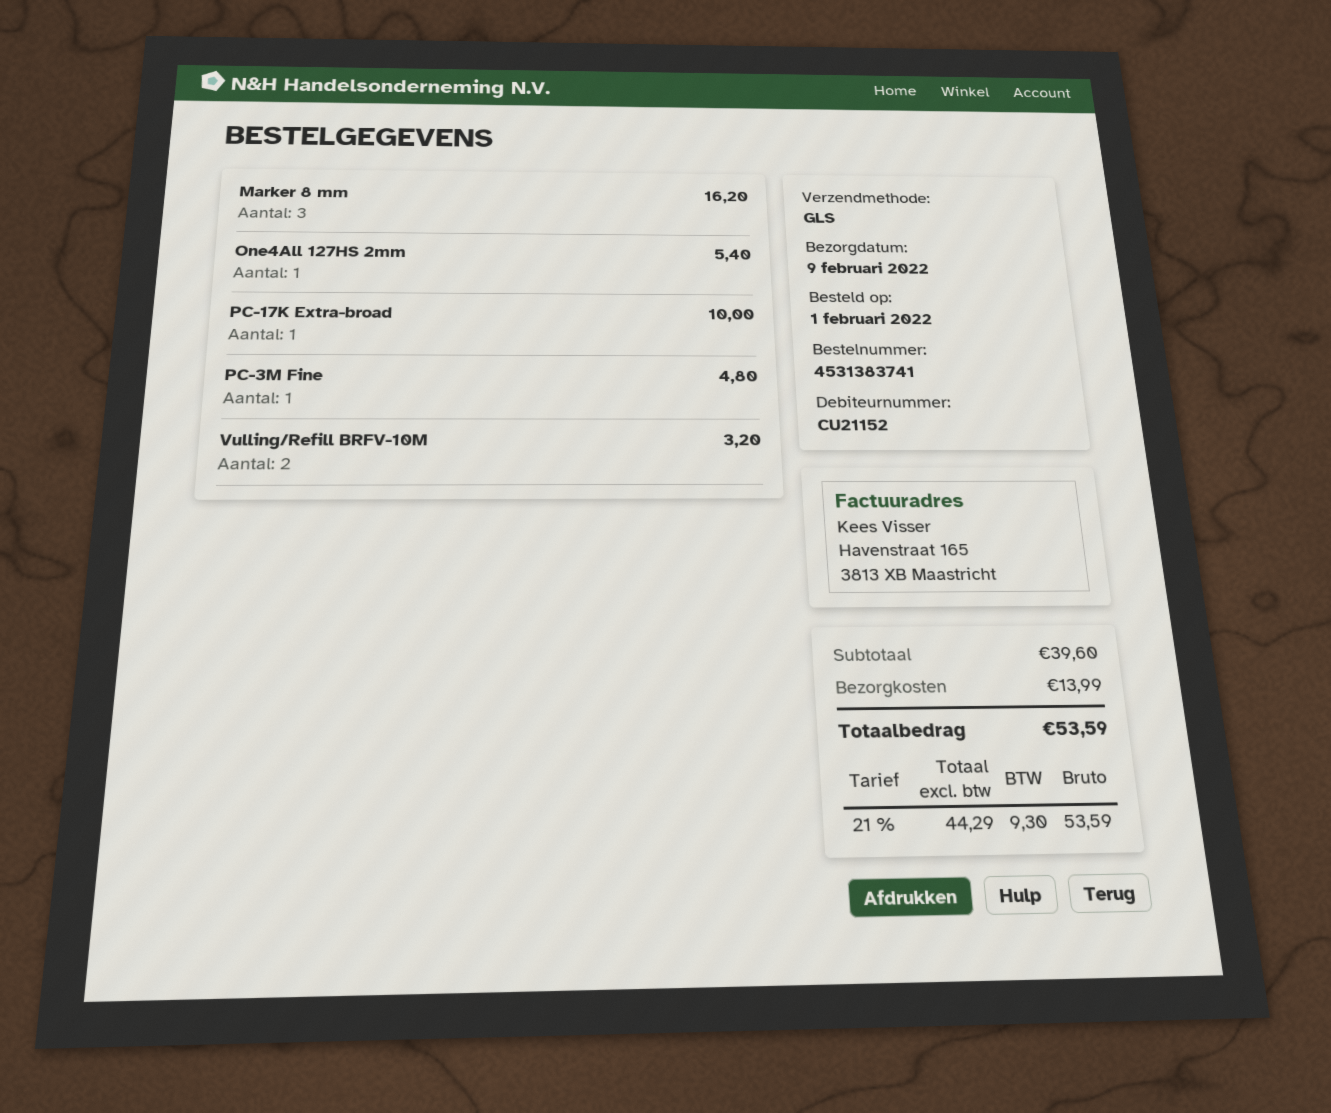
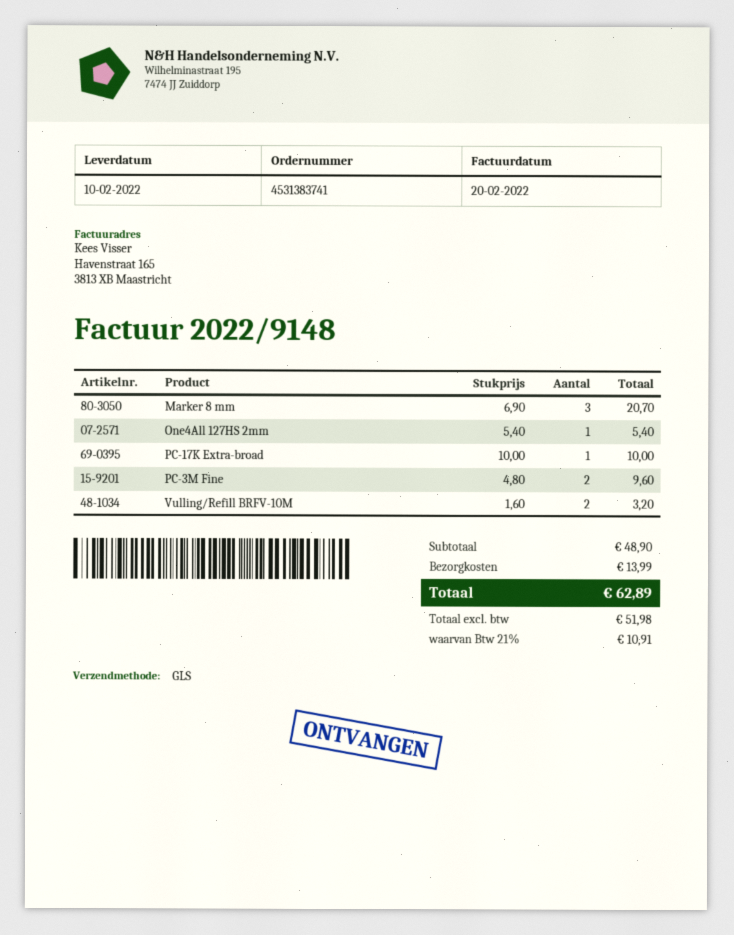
delivery date: 2022-02-09 -> 2022-02-10
Marker 8 mm: 3 for 16.20 -> 3 for 20.70
PC-3M Fine: 1 for 4.80 -> 2 for 9.60
subtotal: 39.60 -> 48.90
net: 44.29 -> 51.98
tax: 21% = 9.30 -> 21% = 10.91
total: 53.59 -> 62.89

